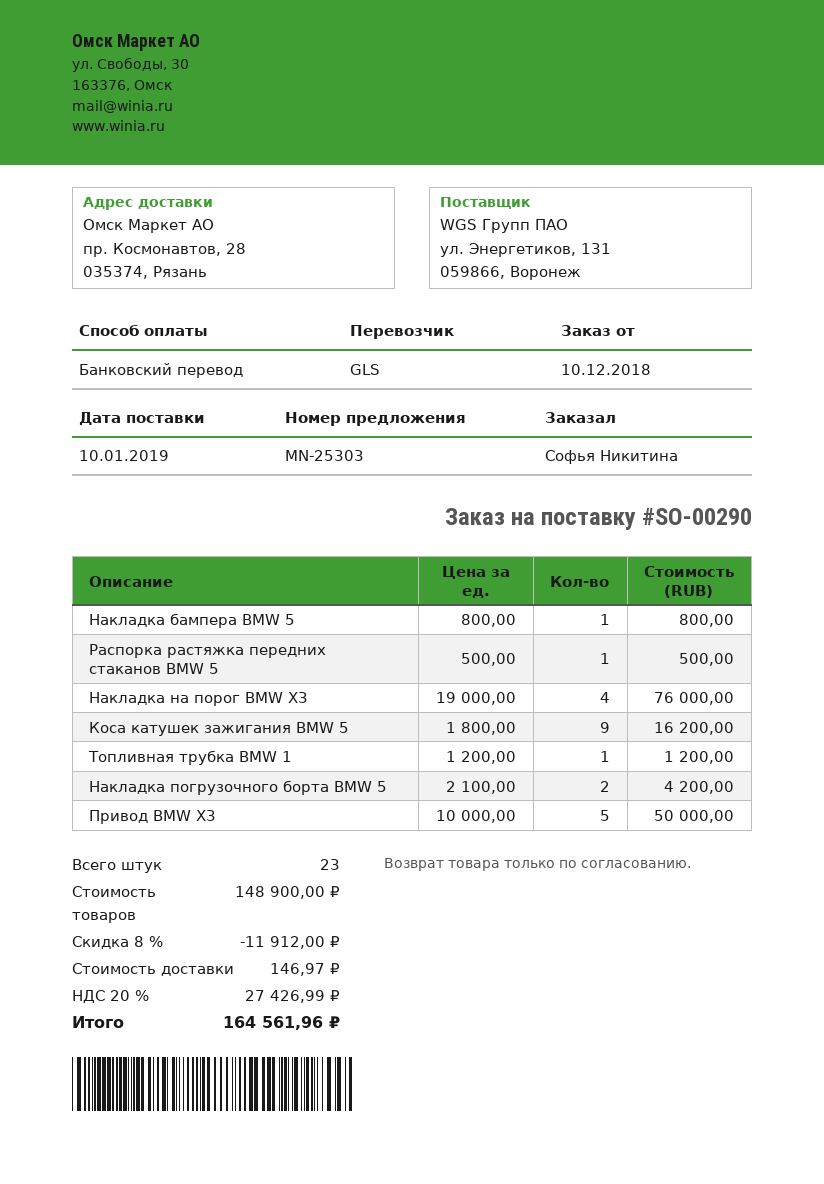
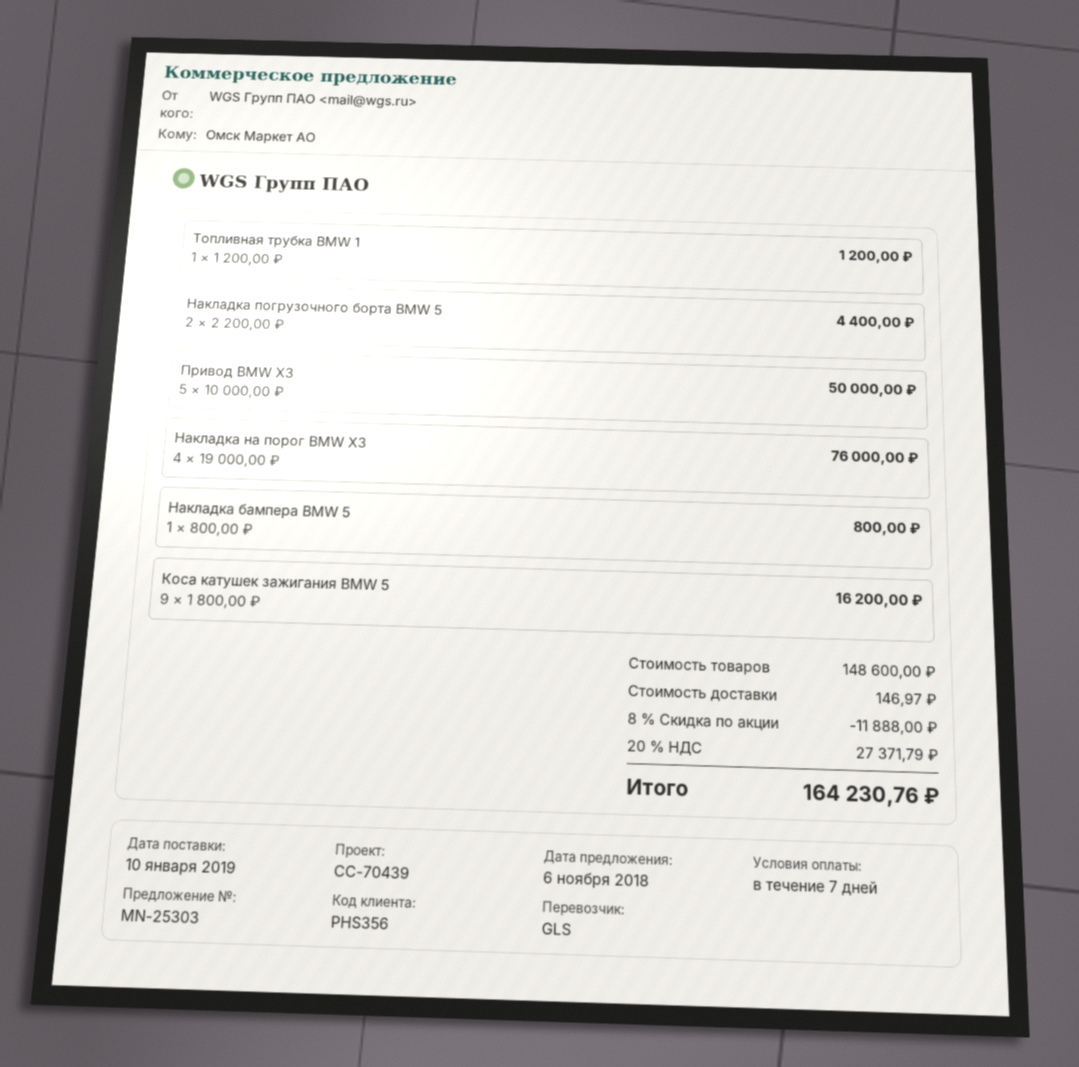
Распорка растяжка передних стаканов BMW 5: 1 x 500.00 = 500.00 -> none
Накладка погрузочного борта BMW 5: 2 x 2100.00 = 4200.00 -> 2 x 2200.00 = 4400.00
subtotal: 148900.00 -> 148600.00
discount: 8% = 11912.00 -> 8% = 11888.00
tax: 20% = 27426.99 -> 20% = 27371.79
total: 164561.96 -> 164230.76

